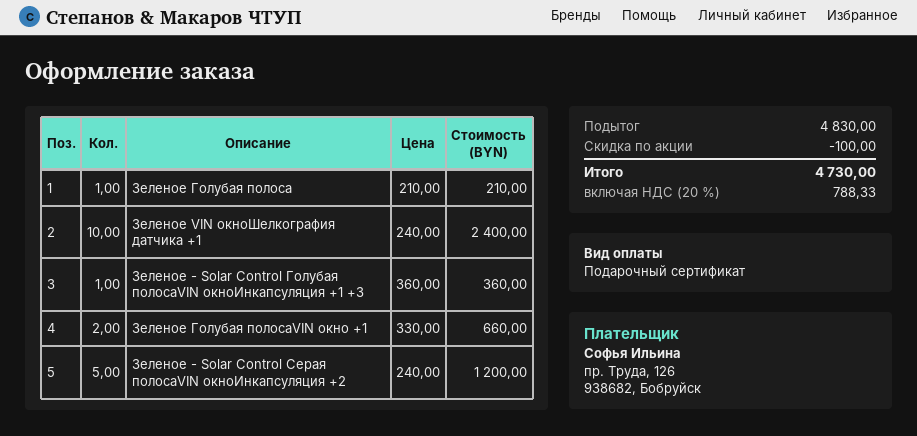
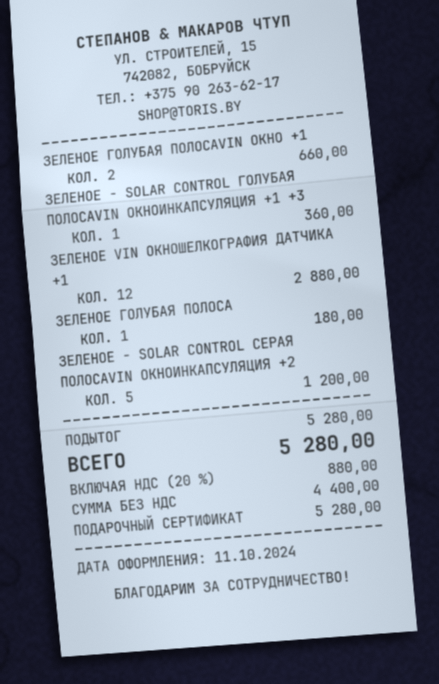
Зеленое Голубая полоса: 1 for 210.00 -> 1 for 180.00
Зеленое VIN окноШелкография датчика +1: 10 for 2400.00 -> 12 for 2880.00
subtotal: 4830.00 -> 5280.00
discount: 100.00 -> none
tax: 20% = 788.33 -> 20% = 880.00
total: 4730.00 -> 5280.00

